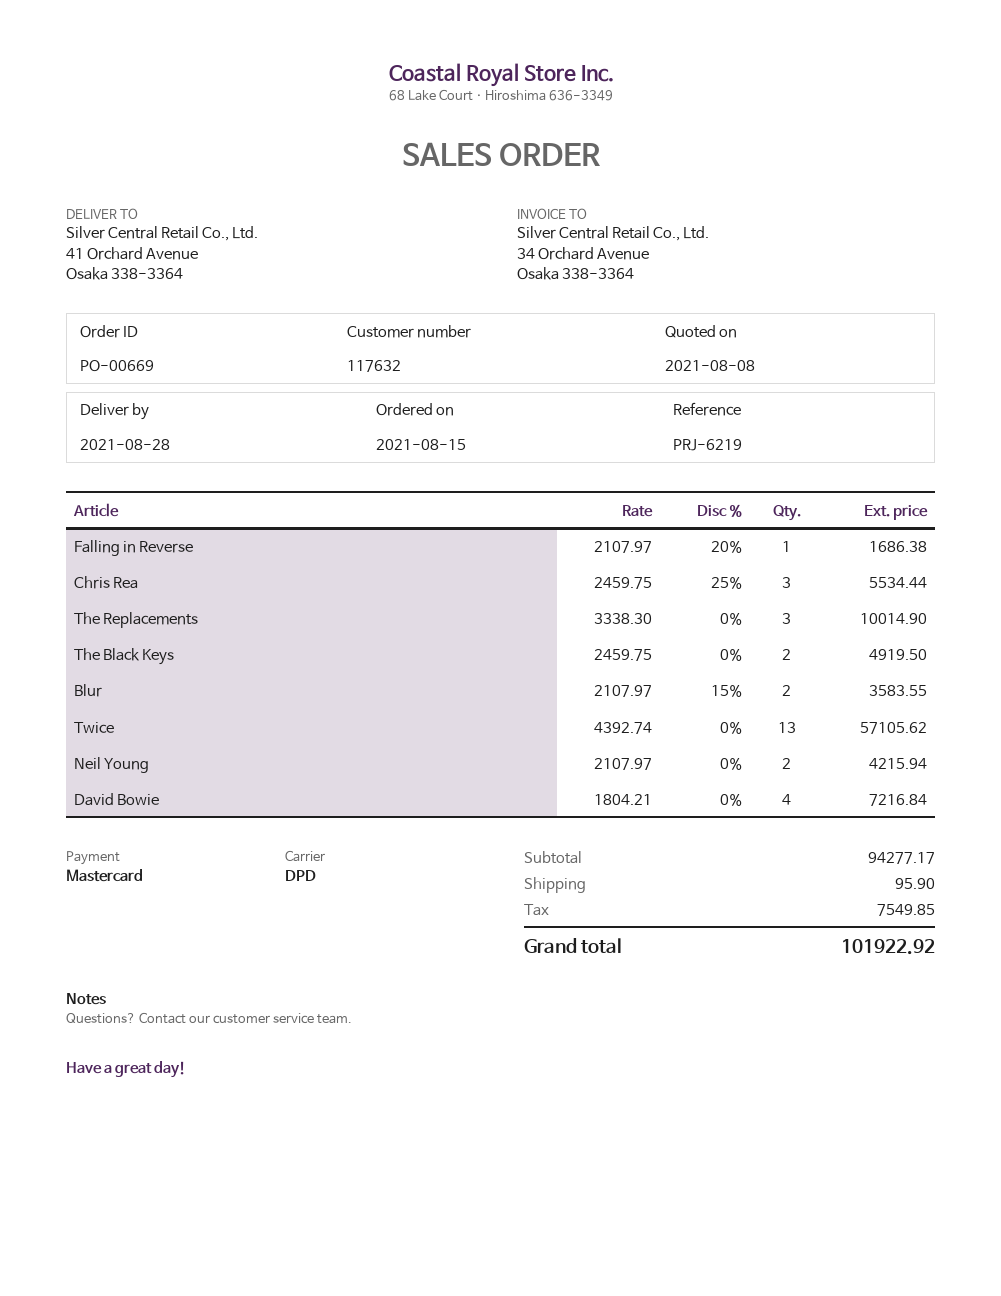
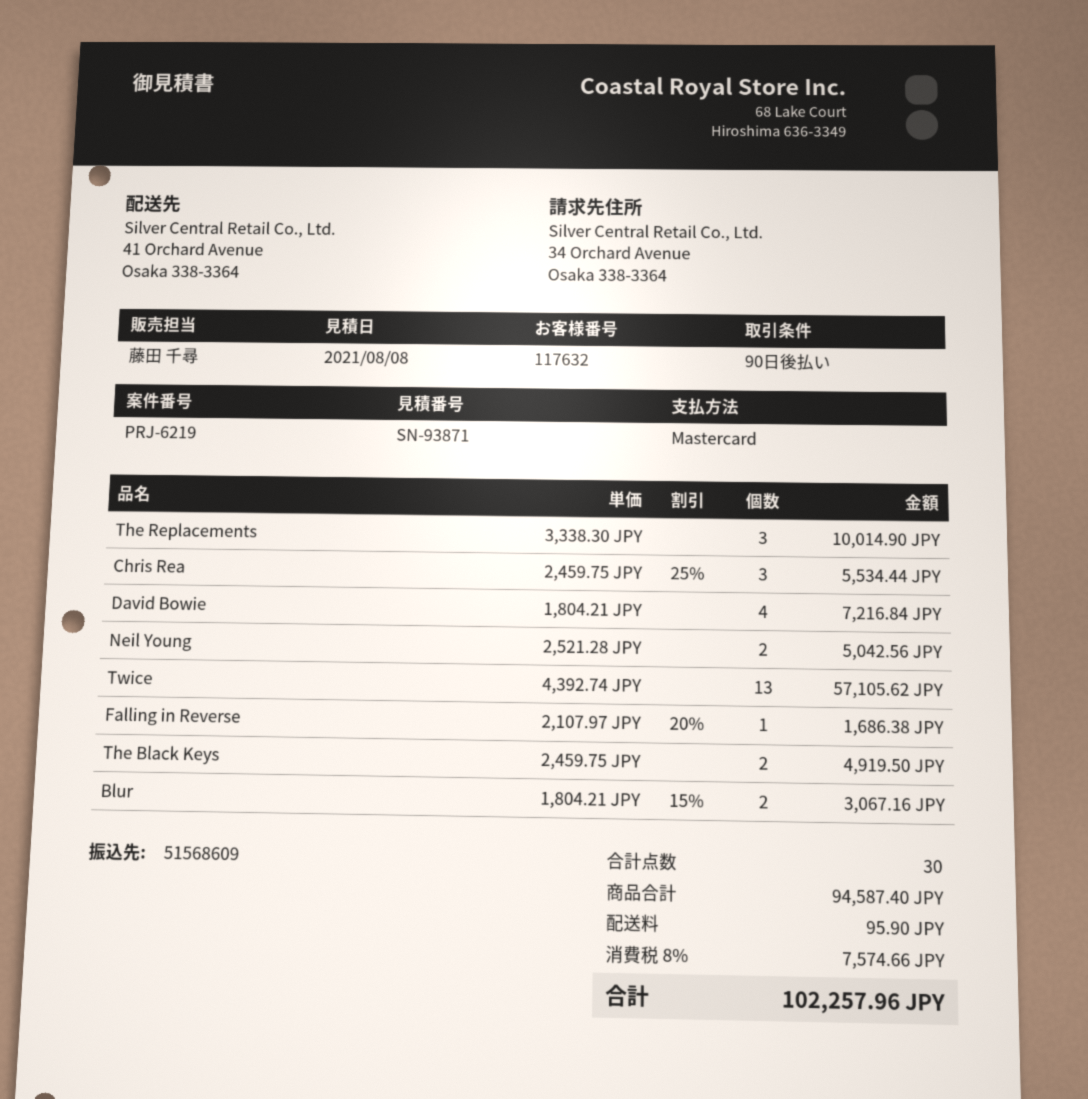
Blur: 2 x 2107.97 - 15% = 3583.55 -> 2 x 1804.21 - 15% = 3067.16
Neil Young: 2 x 2107.97 = 4215.94 -> 2 x 2521.28 = 5042.56
subtotal: 94277.17 -> 94587.40
tax: 7549.85 -> 7574.66
total: 101922.92 -> 102257.96

